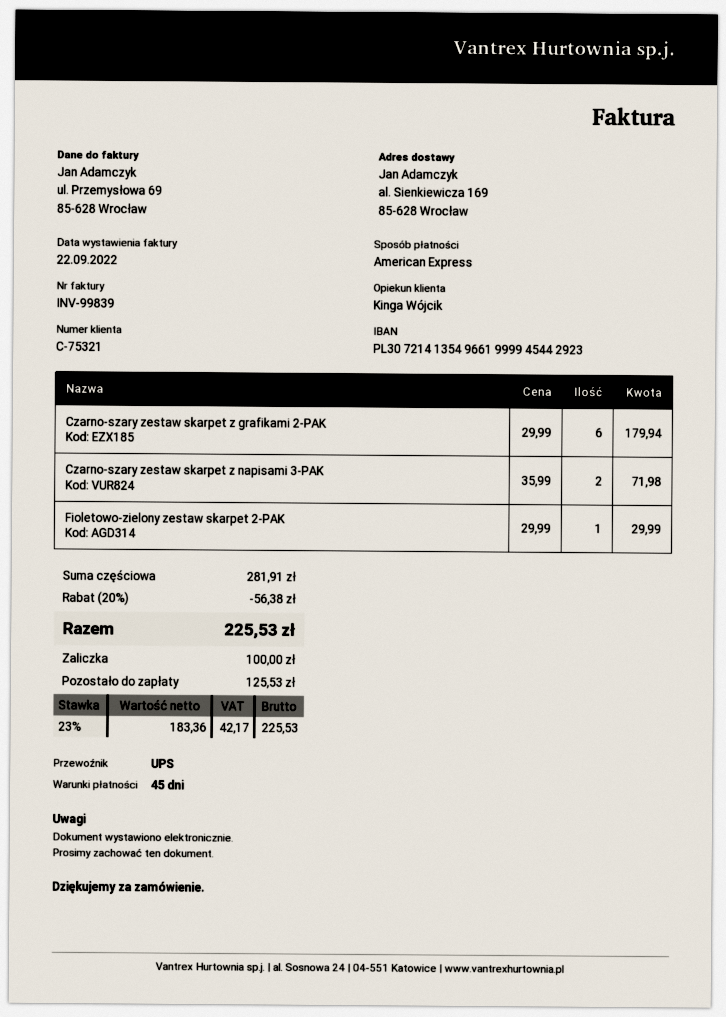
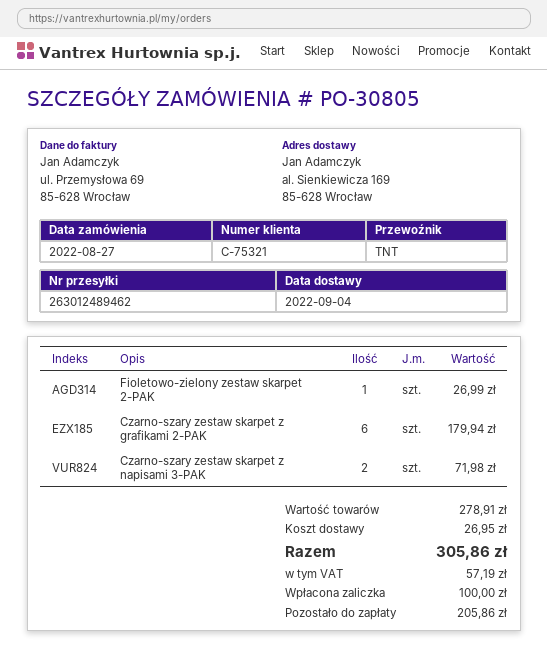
shipping method: UPS -> TNT
Fioletowo-zielony zestaw skarpet 2-PAK: 1 for 29.99 -> 1 for 26.99
subtotal: 281.91 -> 278.91
discount: 20% = 56.38 -> none
shipping: none -> 26.95
tax: 42.17 -> 57.19
total: 225.53 -> 305.86
balance: 125.53 -> 205.86

